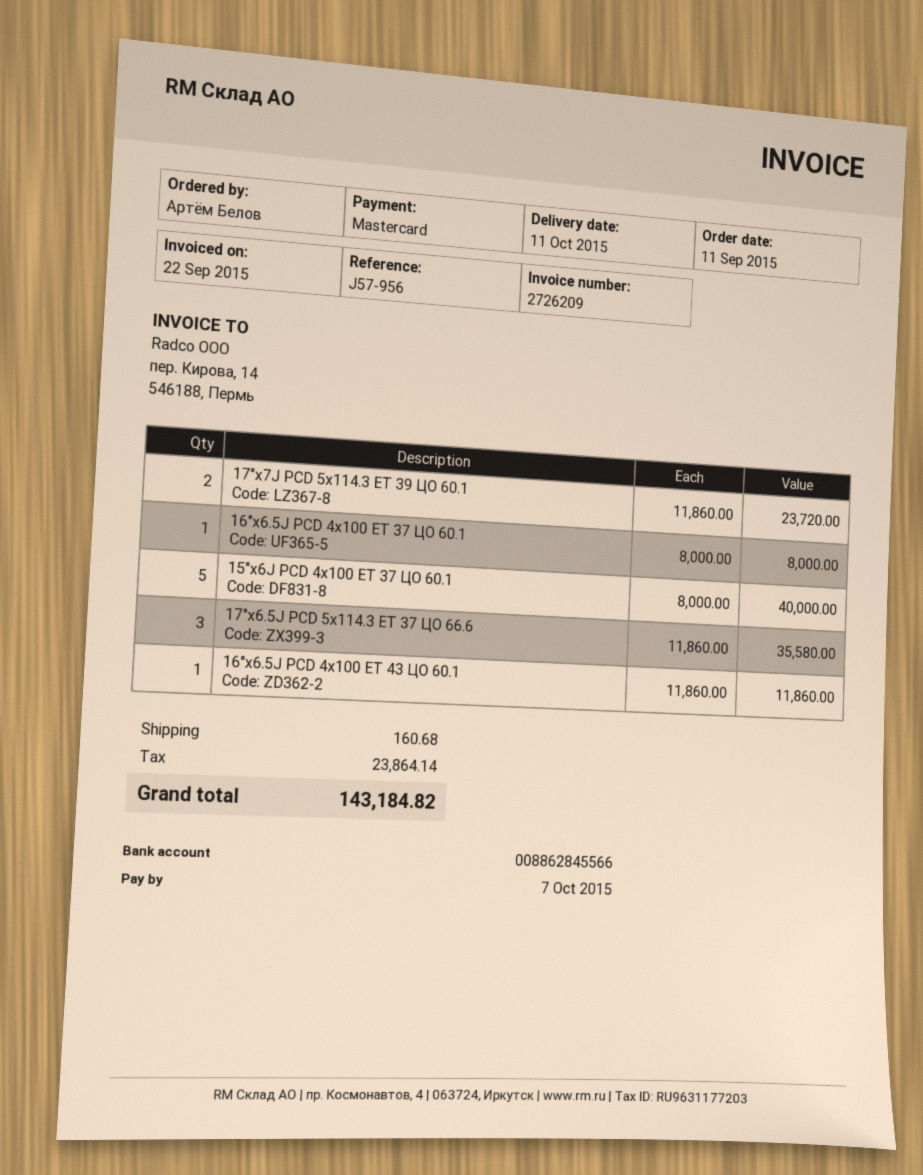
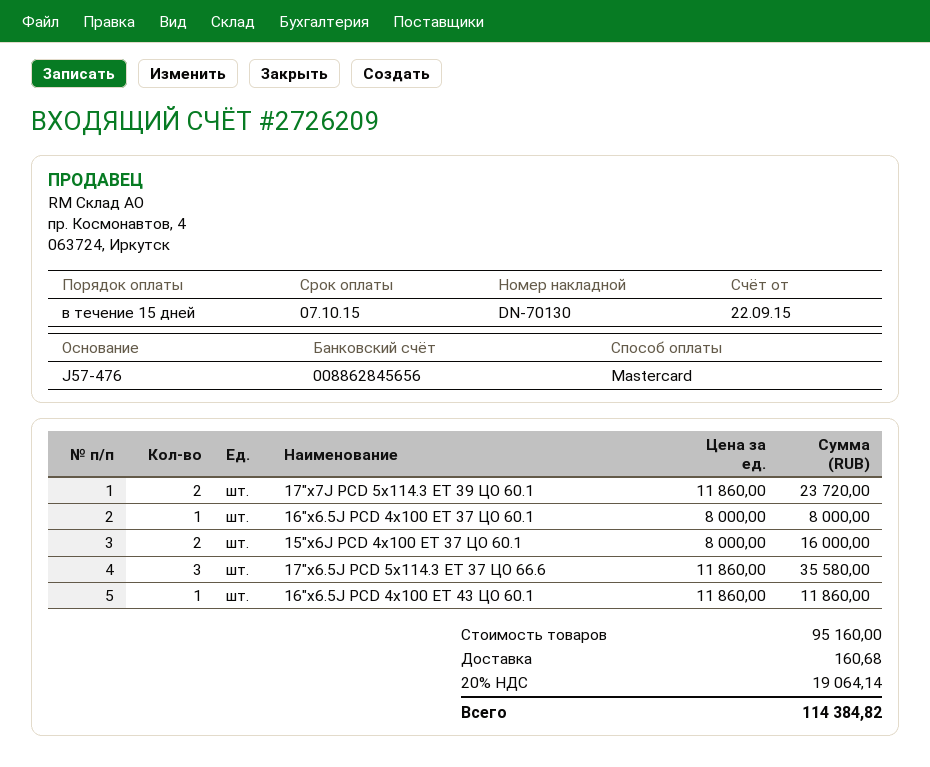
reference: J57-956 -> J57-476
bank account: 008862845566 -> 008862845656
15"x6J PCD 4x100 ЕТ 37 ЦО 60.1: 5 x 8000.00 = 40000.00 -> 2 x 8000.00 = 16000.00
tax: 23864.14 -> 19064.14
total: 143184.82 -> 114384.82

